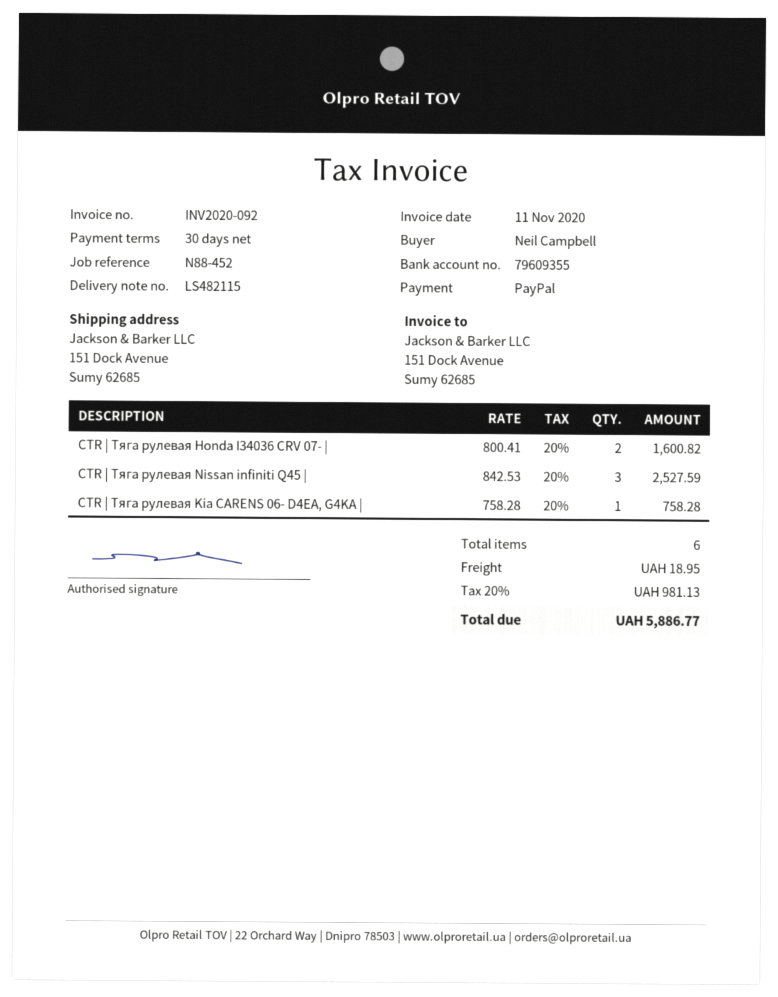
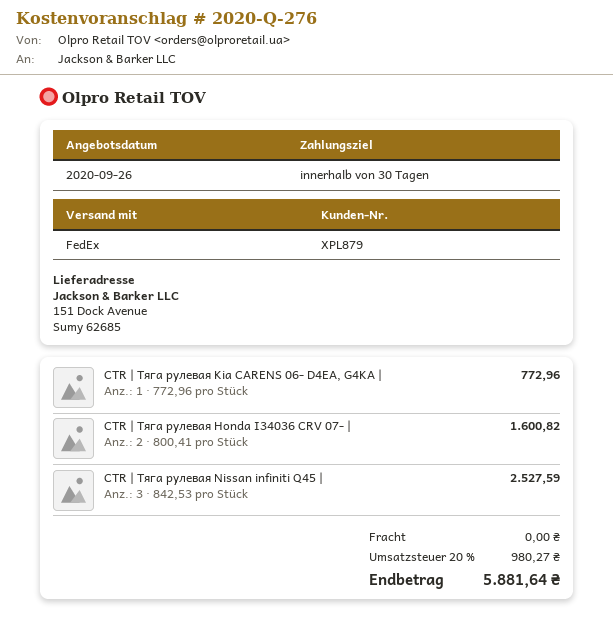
CTR | Тяга рулевая Kia CARENS 06- D4EA, G4KA |: 1 x 758.28 = 758.28 -> 1 x 772.96 = 772.96
shipping: 18.95 -> 0.00
tax: 20% = 981.13 -> 20% = 980.27
total: 5886.77 -> 5881.64

